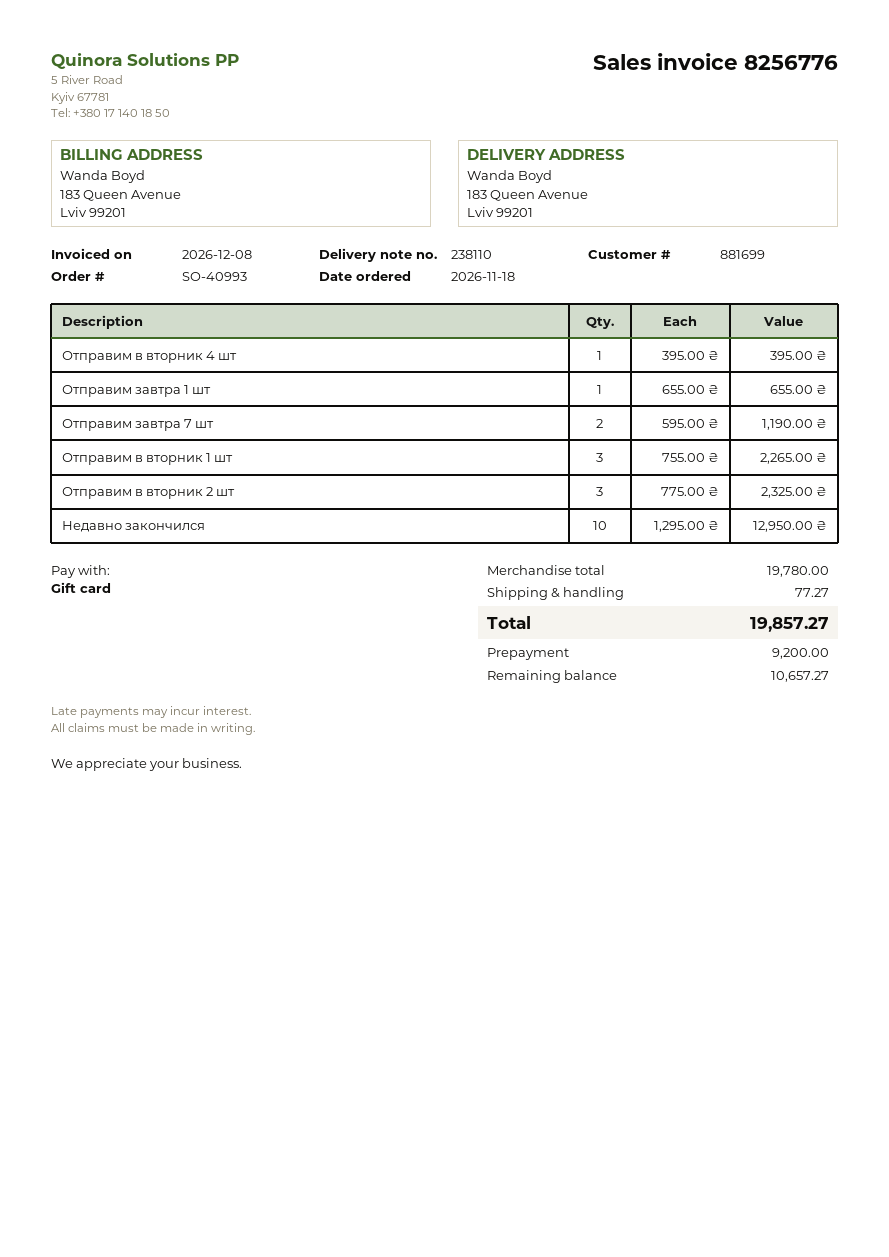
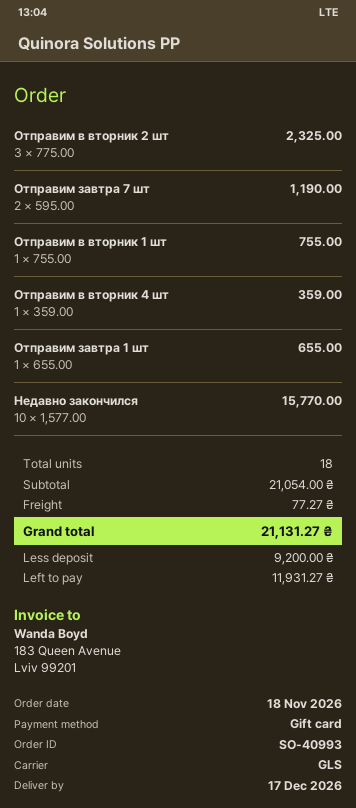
Отправим в вторник 4 шт: 1 x 395.00 = 395.00 -> 1 x 359.00 = 359.00
Отправим в вторник 1 шт: 3 x 755.00 = 2265.00 -> 1 x 755.00 = 755.00
Недавно закончился: 10 x 1295.00 = 12950.00 -> 10 x 1577.00 = 15770.00
subtotal: 19780.00 -> 21054.00
total: 19857.27 -> 21131.27
balance: 10657.27 -> 11931.27

